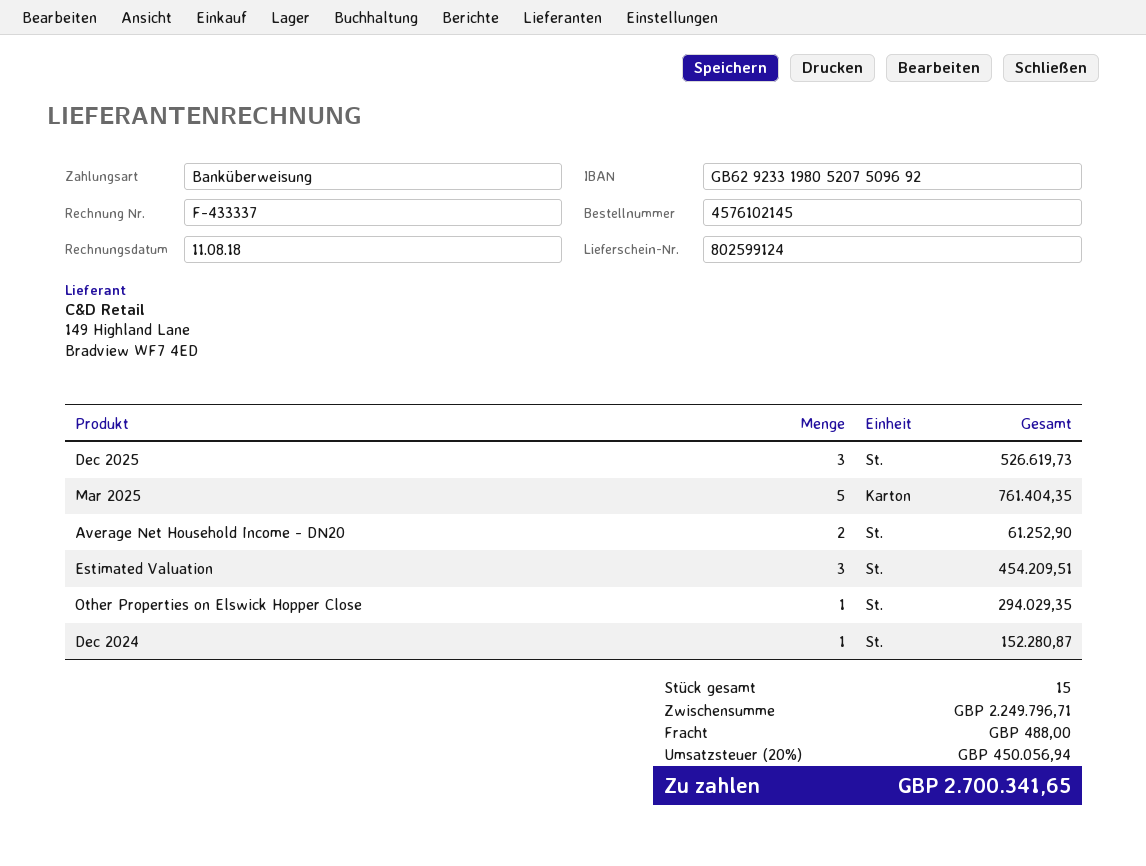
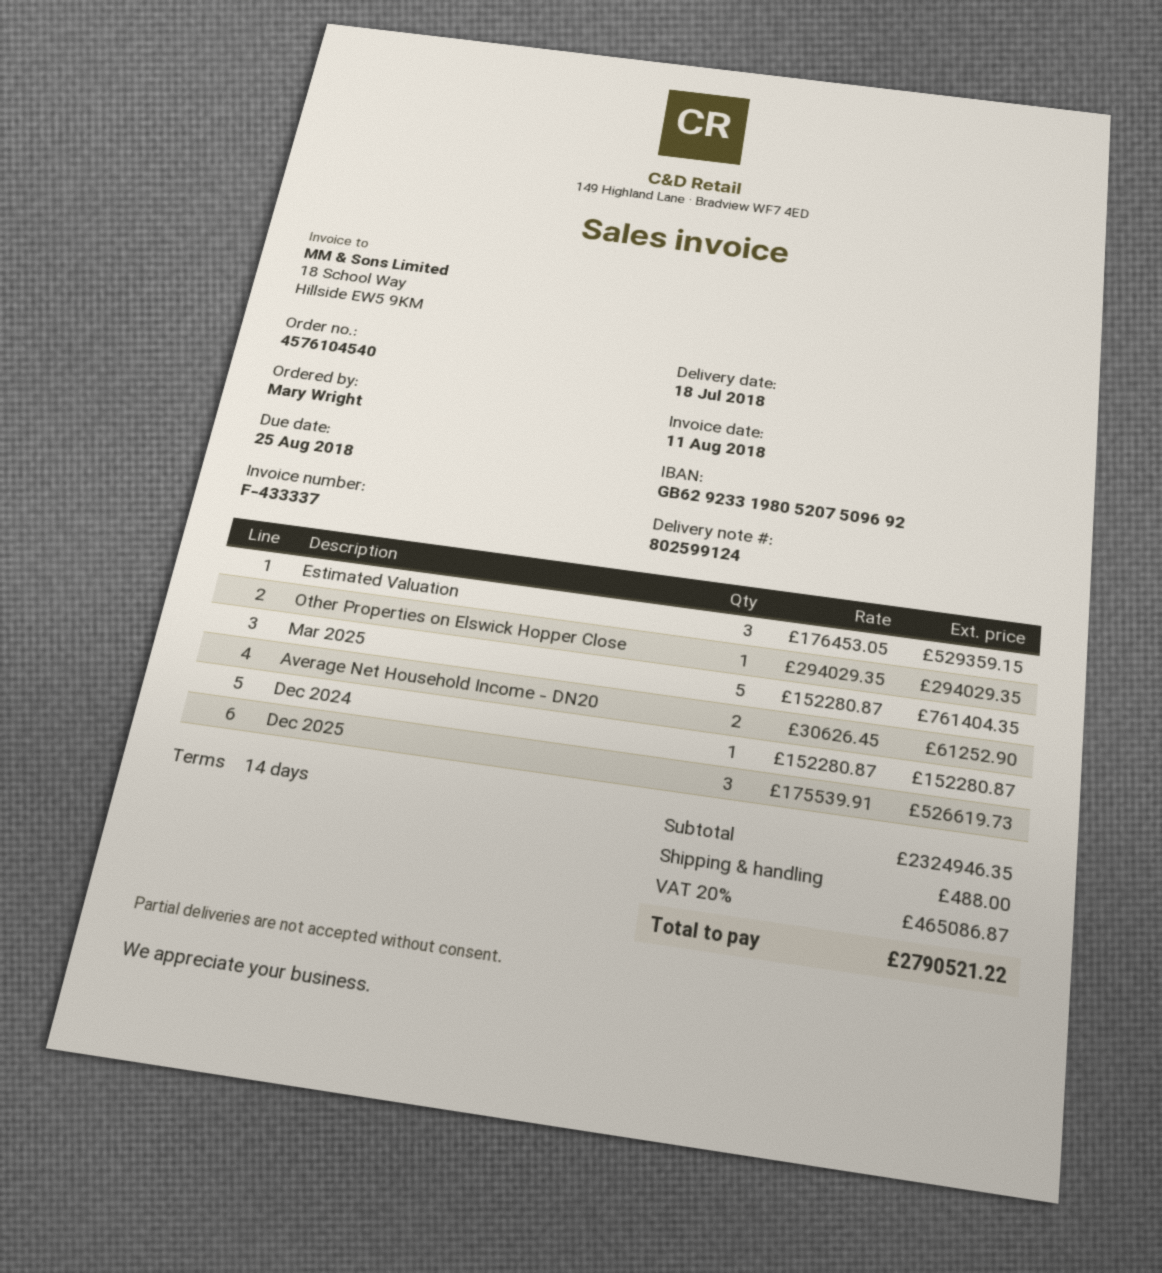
order number: 4576102145 -> 4576104540
Estimated Valuation: 3 for 454209.51 -> 3 for 529359.15
subtotal: 2249796.71 -> 2324946.35
tax: 20% = 450056.94 -> 20% = 465086.87
total: 2700341.65 -> 2790521.22

